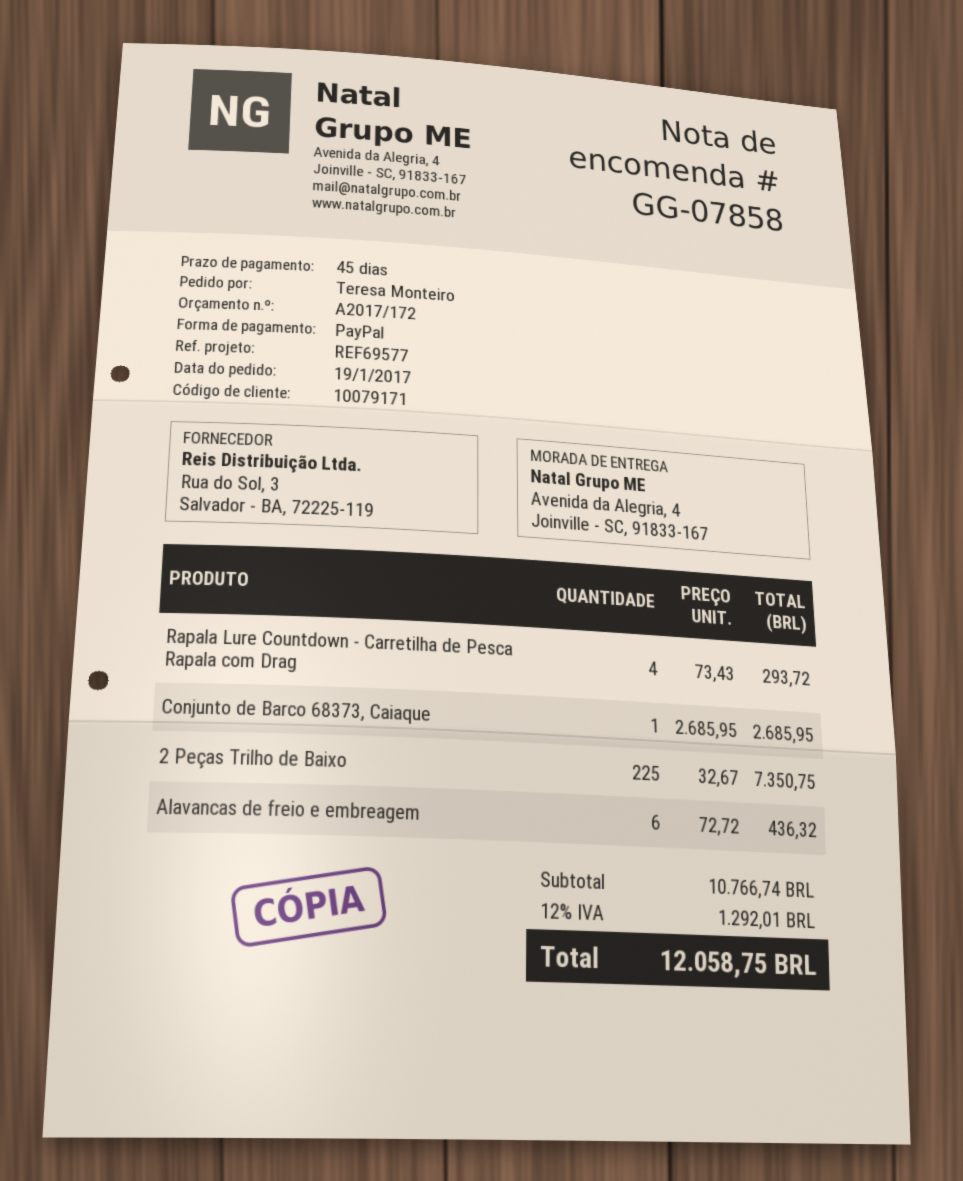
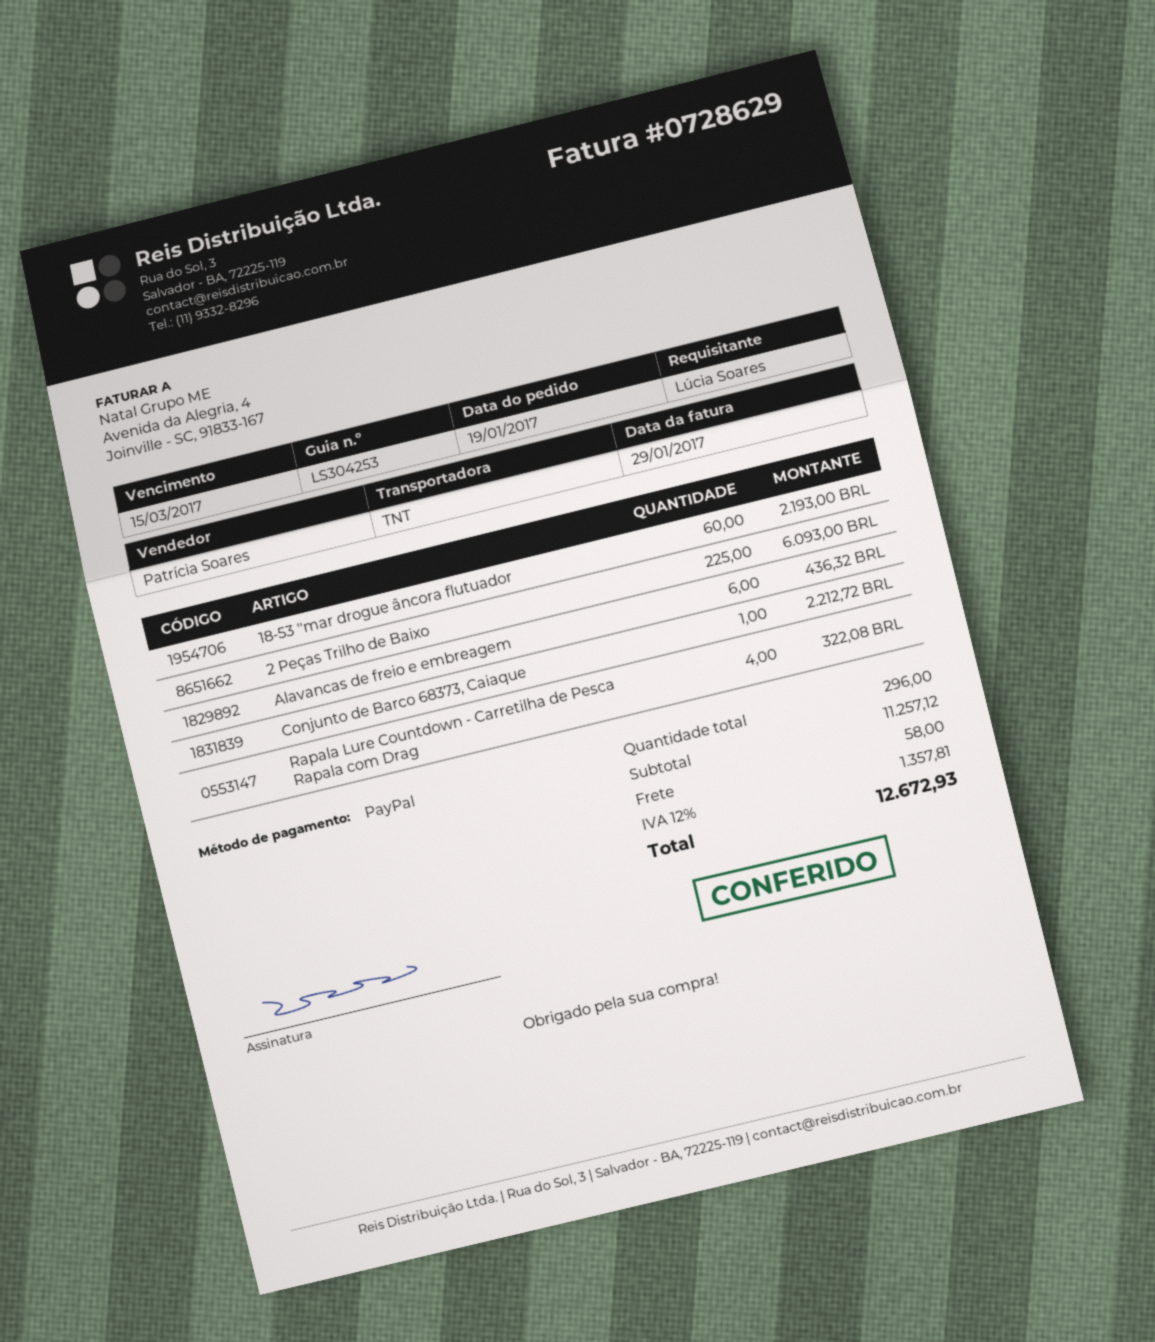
ordered by: Teresa Monteiro -> Lúcia Soares
Rapala Lure Countdown - Carretilha de Pesca Rapala com Drag: 4 for 293.72 -> 4 for 322.08
Conjunto de Barco 68373, Caiaque: 1 for 2685.95 -> 1 for 2212.72
2 Peças Trilho de Baixo: 225 for 7350.75 -> 225 for 6093.00
18-53 ''mar drogue âncora flutuador: none -> 60 for 2193.00
subtotal: 10766.74 -> 11257.12
shipping: none -> 58.00
tax: 12% = 1292.01 -> 12% = 1357.81
total: 12058.75 -> 12672.93

